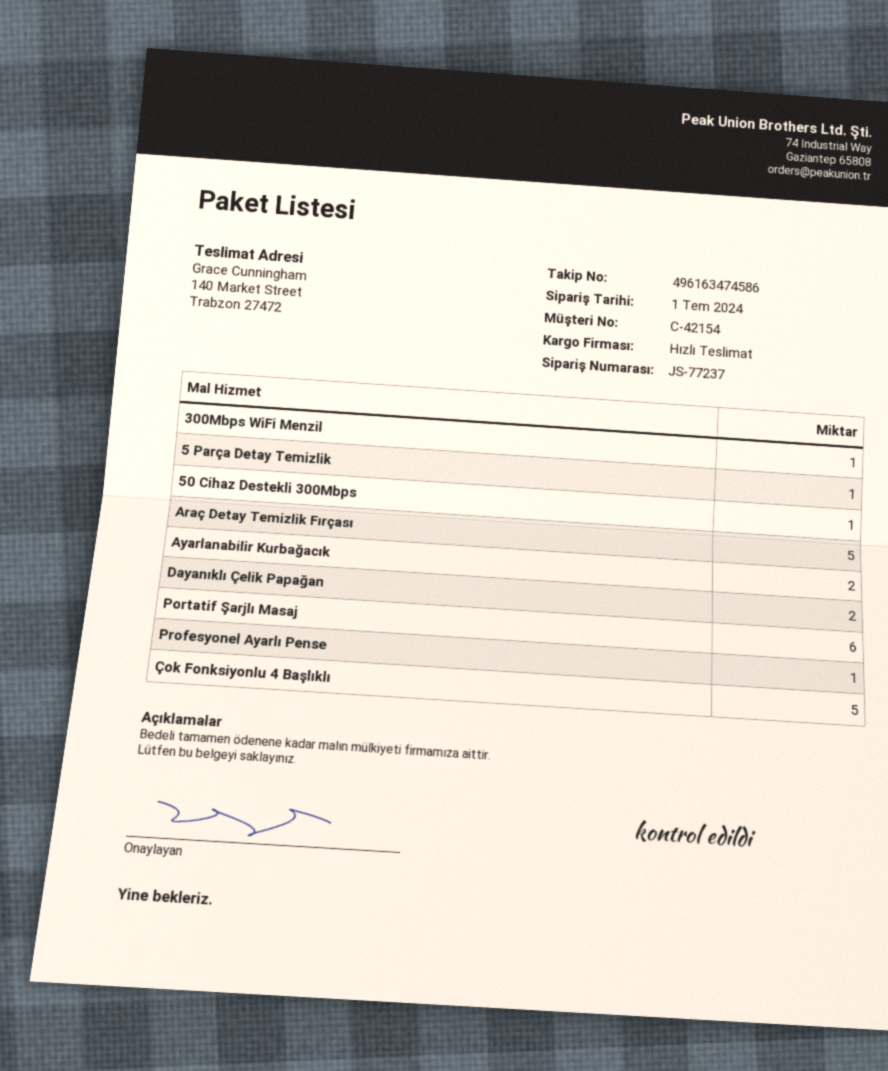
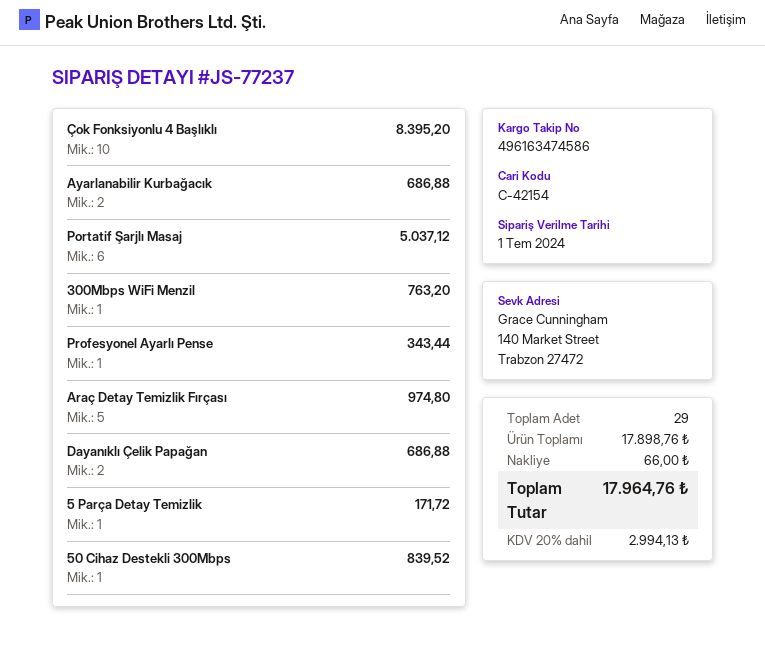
Çok Fonksiyonlu 4 Başlıklı: 5 -> 10

